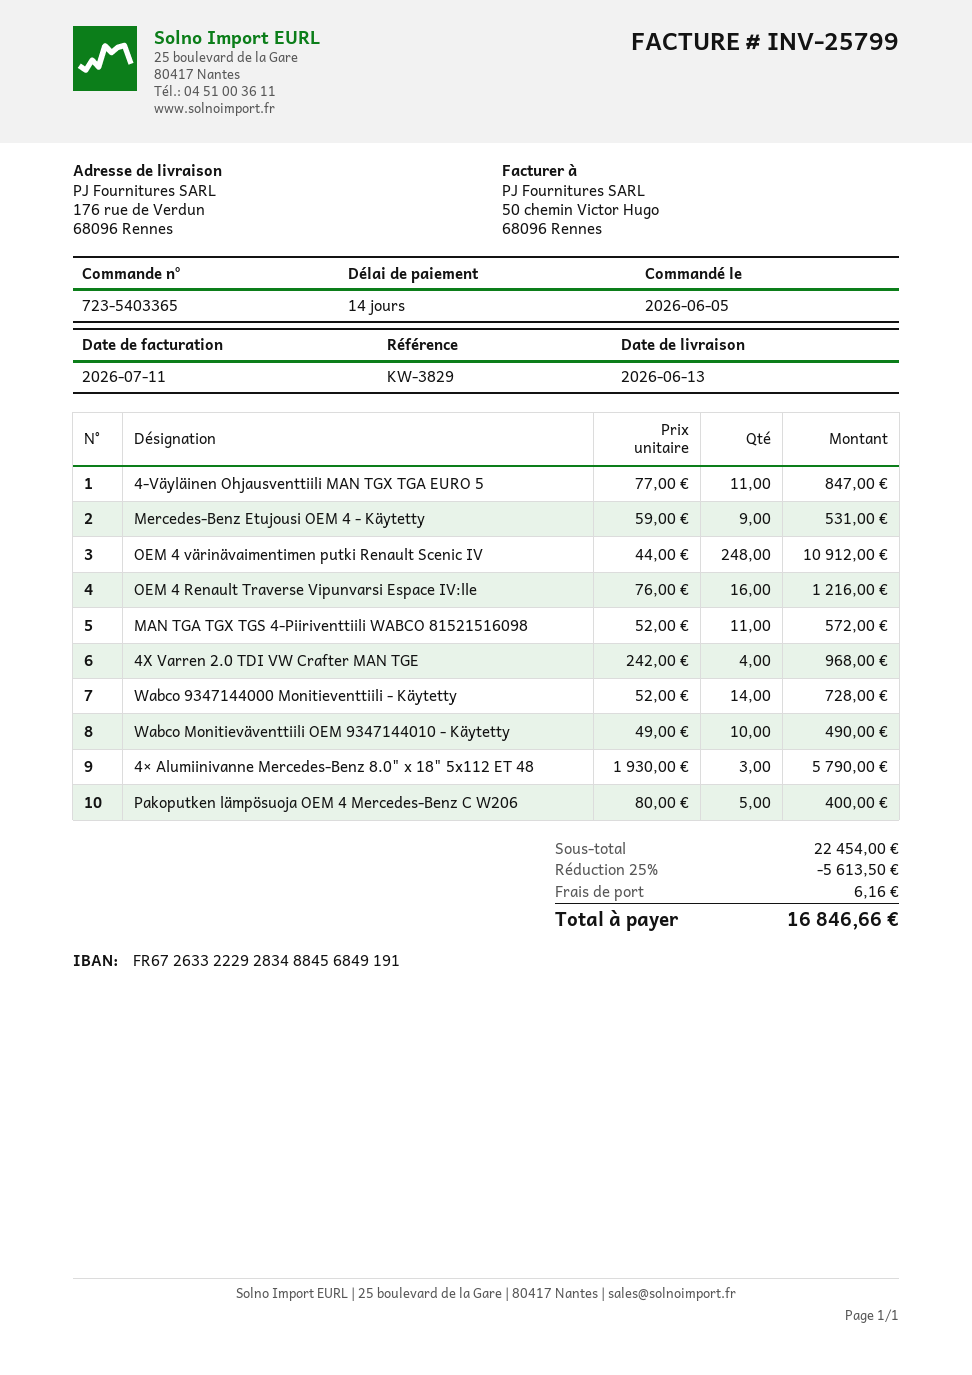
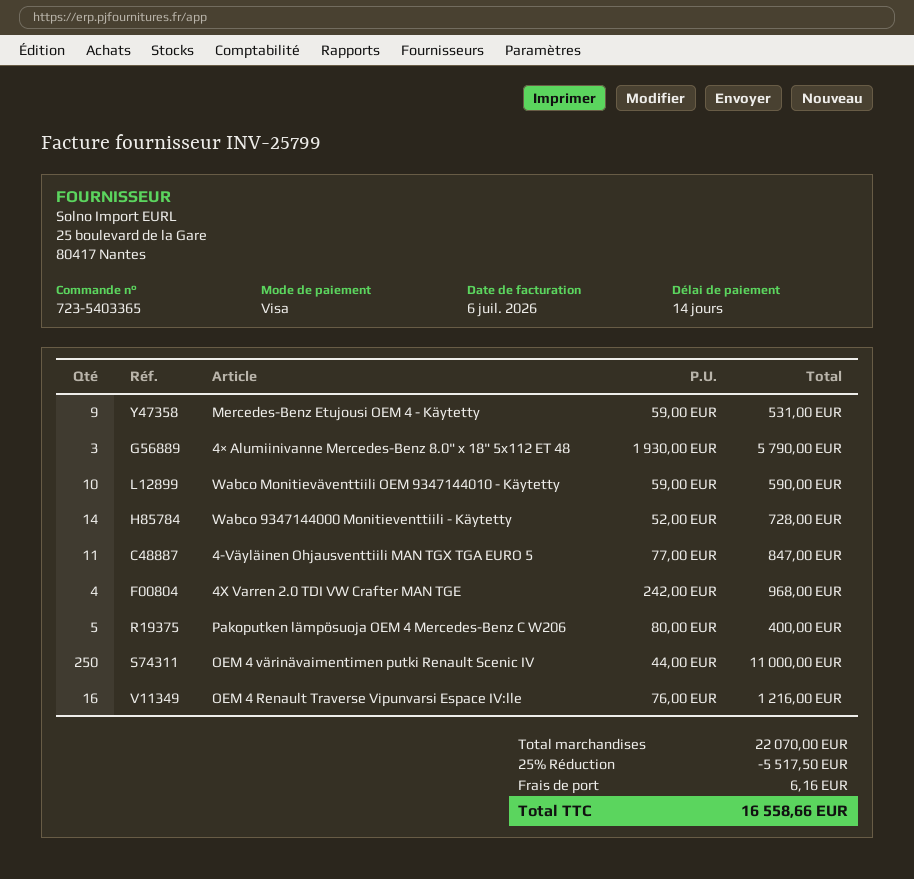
invoice date: 2026-07-11 -> 2026-07-06
OEM 4 värinävaimentimen putki Renault Scenic IV: 248 x 44.00 = 10912.00 -> 250 x 44.00 = 11000.00
MAN TGA TGX TGS 4-Piiriventtiili WABCO 81521516098: 11 x 52.00 = 572.00 -> none
Wabco Monitieväventtiili OEM 9347144010 - Käytetty: 10 x 49.00 = 490.00 -> 10 x 59.00 = 590.00
subtotal: 22454.00 -> 22070.00
discount: 25% = 5613.50 -> 25% = 5517.50
total: 16846.66 -> 16558.66

